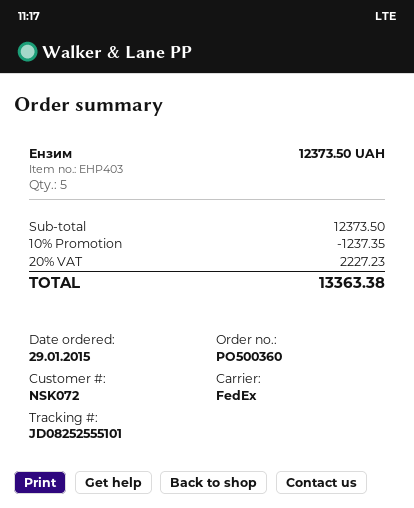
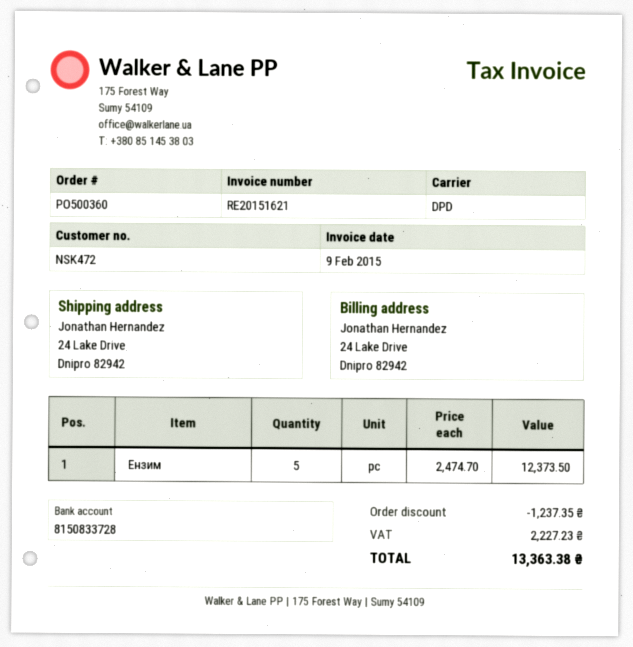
customer number: NSK072 -> NSK472
shipping method: FedEx -> DPD

